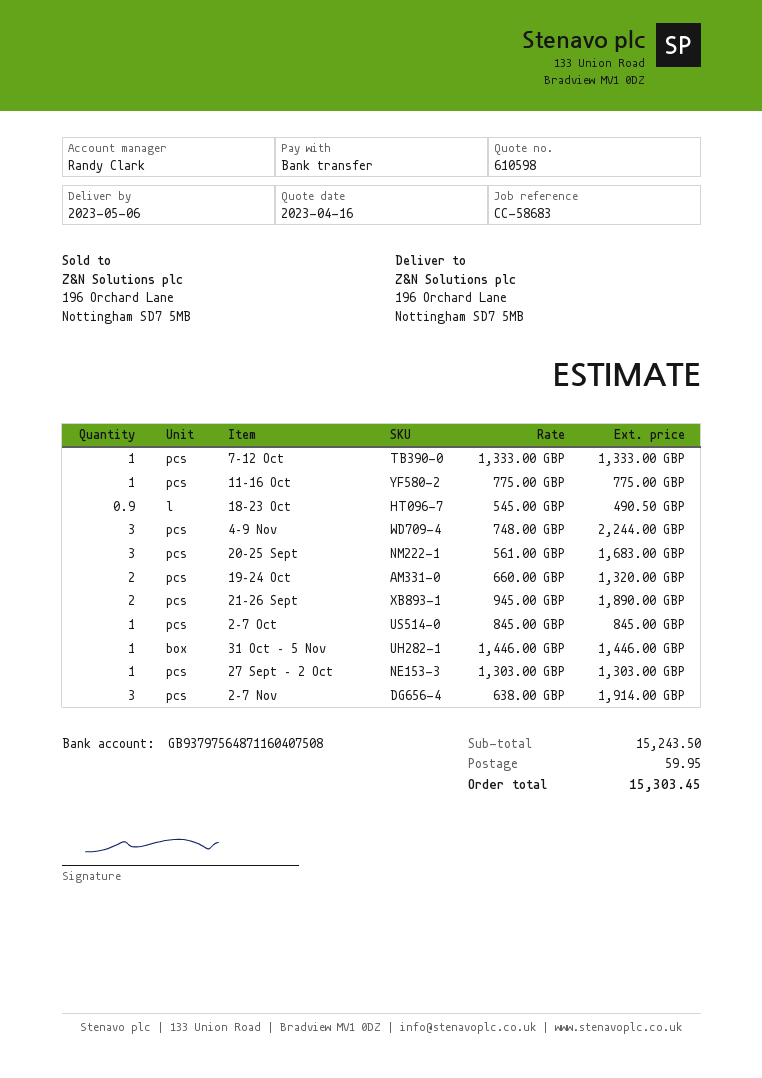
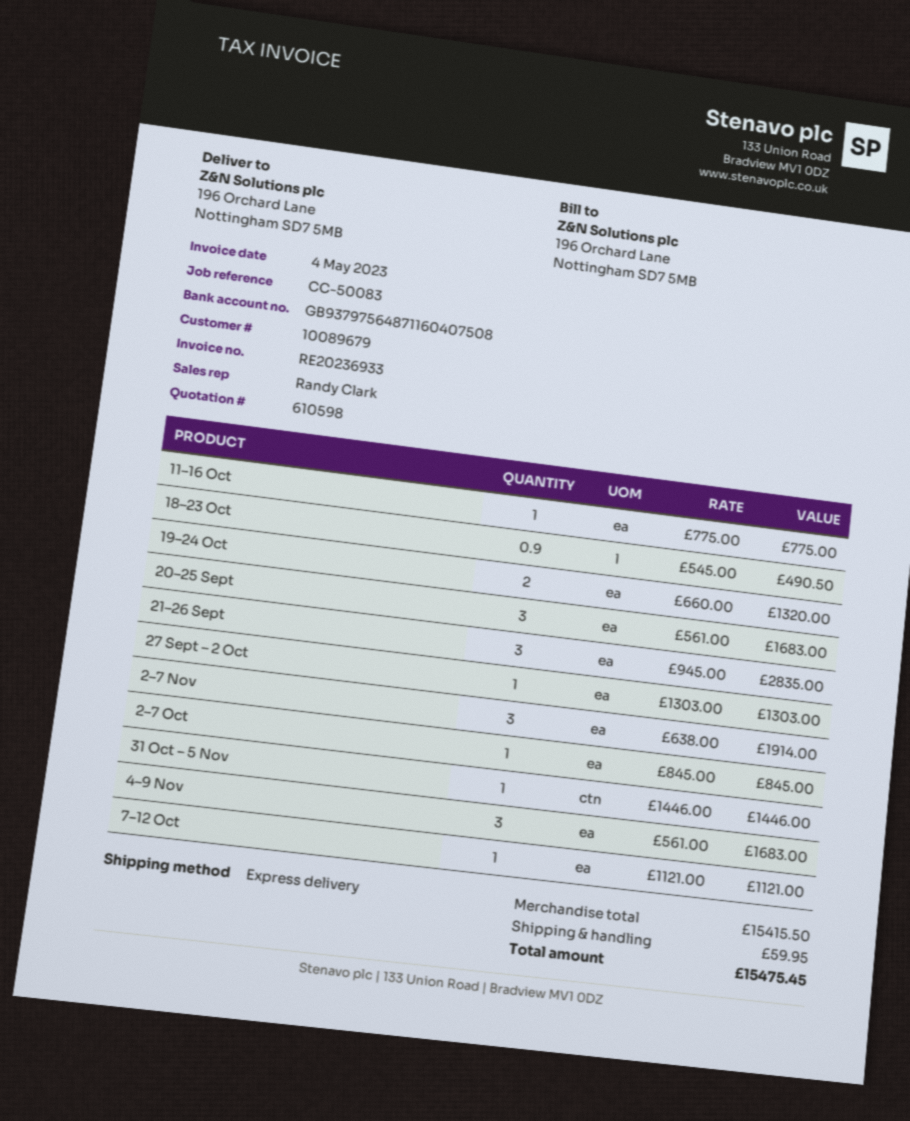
reference: CC-58683 -> CC-50083
7–12 Oct: 1 x 1333.00 = 1333.00 -> 1 x 1121.00 = 1121.00
4–9 Nov: 3 x 748.00 = 2244.00 -> 3 x 561.00 = 1683.00
21–26 Sept: 2 x 945.00 = 1890.00 -> 3 x 945.00 = 2835.00
subtotal: 15243.50 -> 15415.50
total: 15303.45 -> 15475.45

